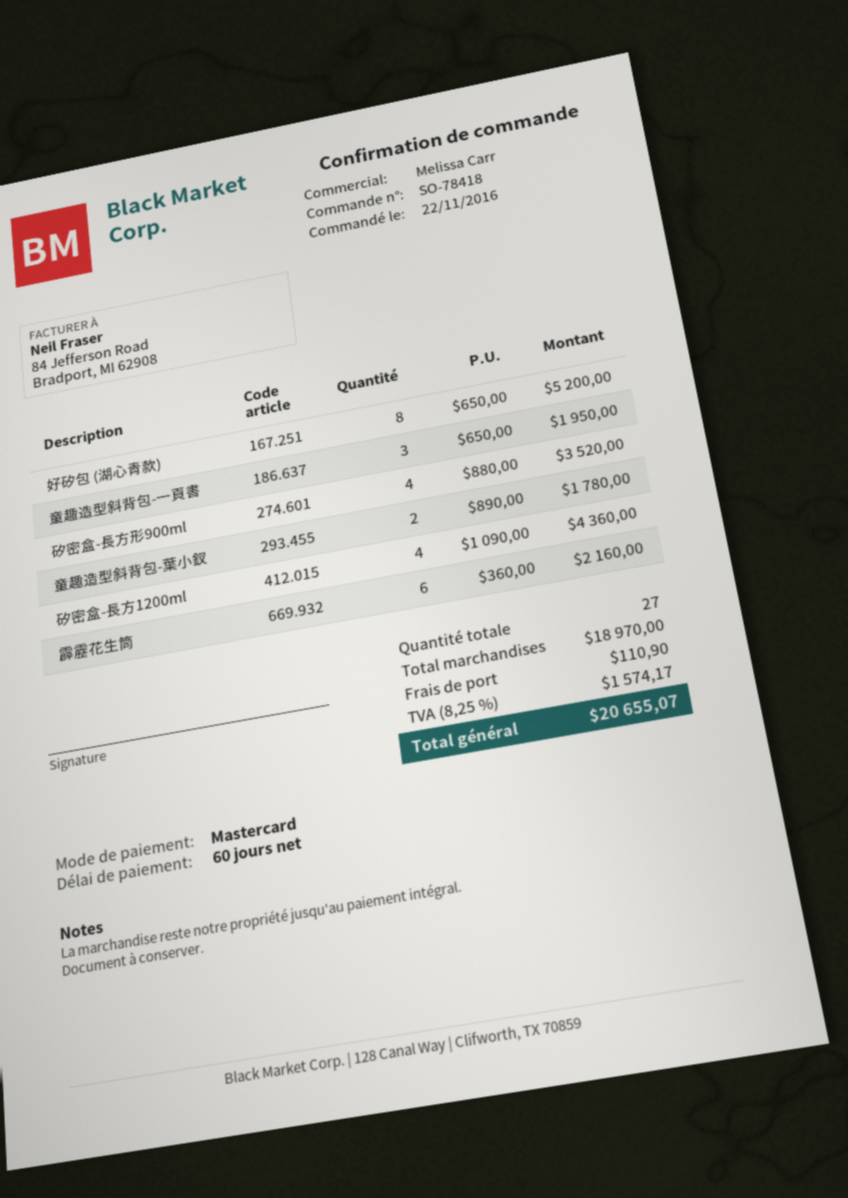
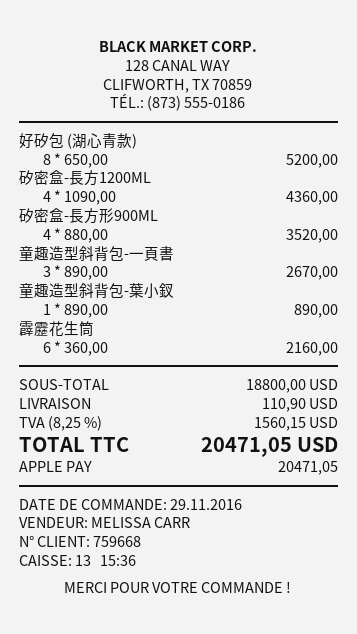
order date: 2016-11-22 -> 2016-11-29
payment method: Mastercard -> Apple Pay
童趣造型斜背包-一頁書: 3 x 650.00 = 1950.00 -> 3 x 890.00 = 2670.00
童趣造型斜背包-葉小釵: 2 x 890.00 = 1780.00 -> 1 x 890.00 = 890.00
subtotal: 18970.00 -> 18800.00
tax: 8.25% = 1574.17 -> 8.25% = 1560.15
total: 20655.07 -> 20471.05

